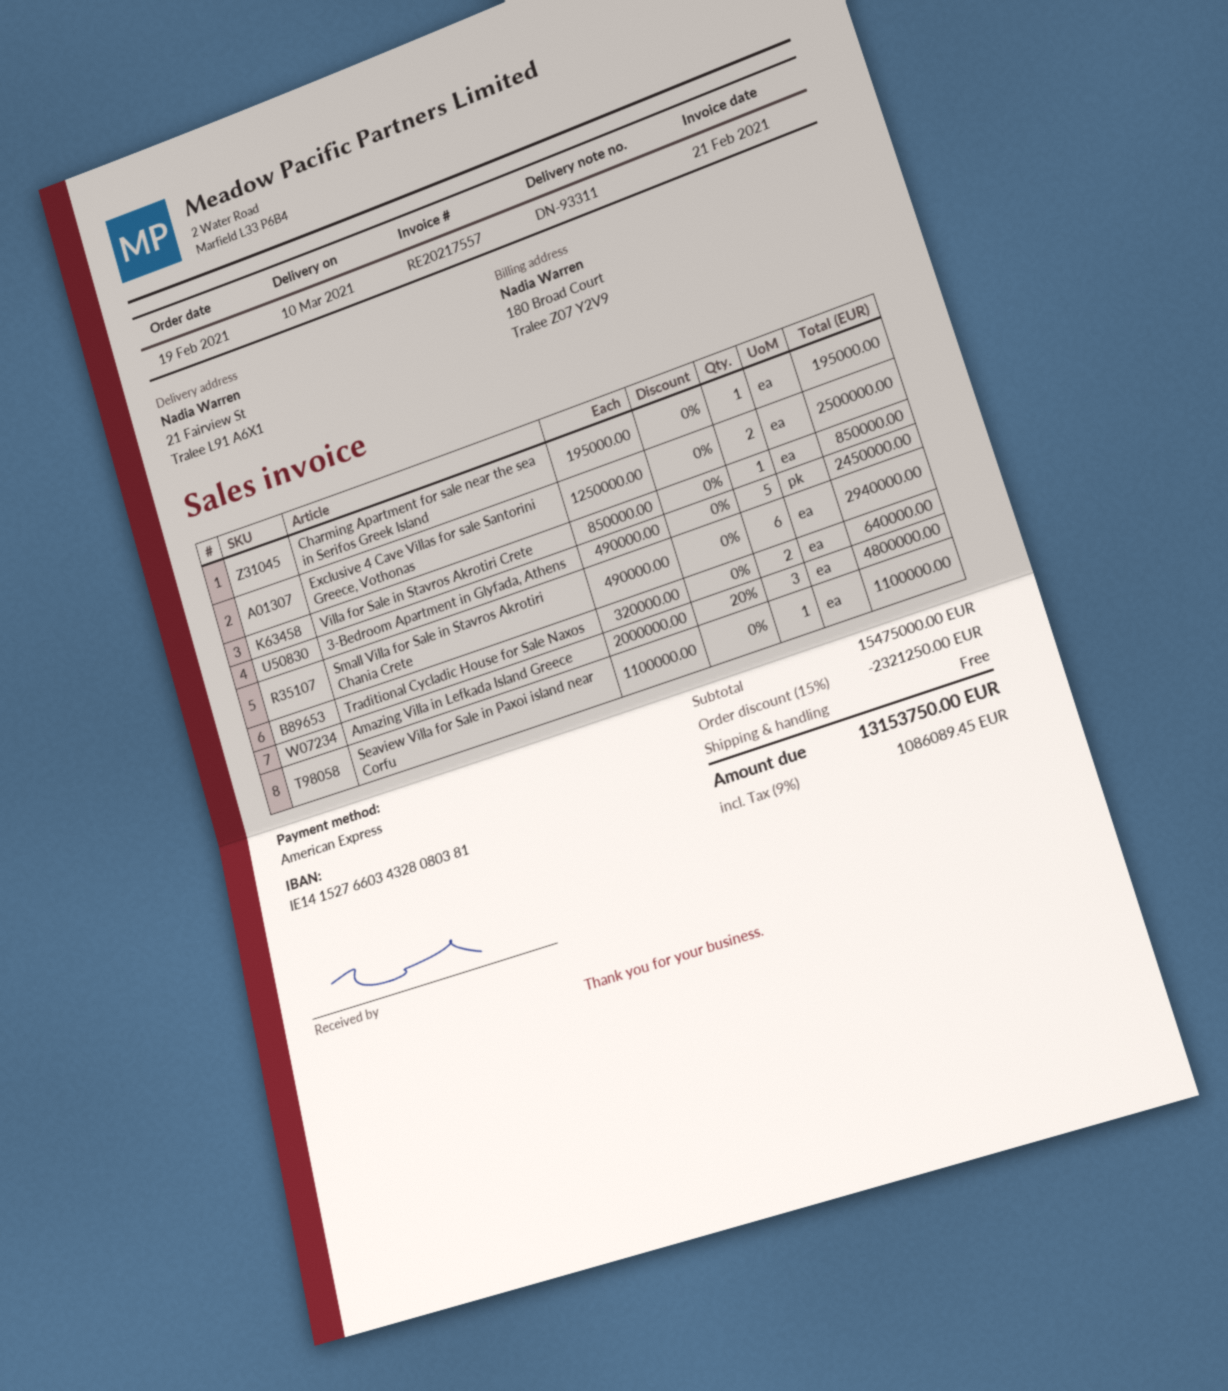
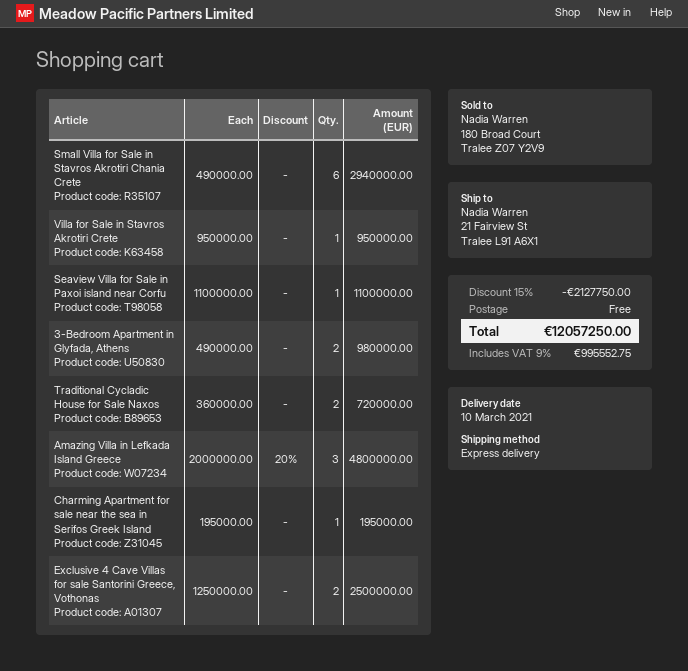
Villa for Sale in Stavros Akrotiri Crete: 1 x 850000.00 = 850000.00 -> 1 x 950000.00 = 950000.00
3-Bedroom Apartment in Glyfada, Athens: 5 x 490000.00 = 2450000.00 -> 2 x 490000.00 = 980000.00
Traditional Cycladic House for Sale Naxos: 2 x 320000.00 = 640000.00 -> 2 x 360000.00 = 720000.00
discount: 15% = 2321250.00 -> 15% = 2127750.00
tax: 9% = 1086089.45 -> 9% = 995552.75
total: 13153750.00 -> 12057250.00

